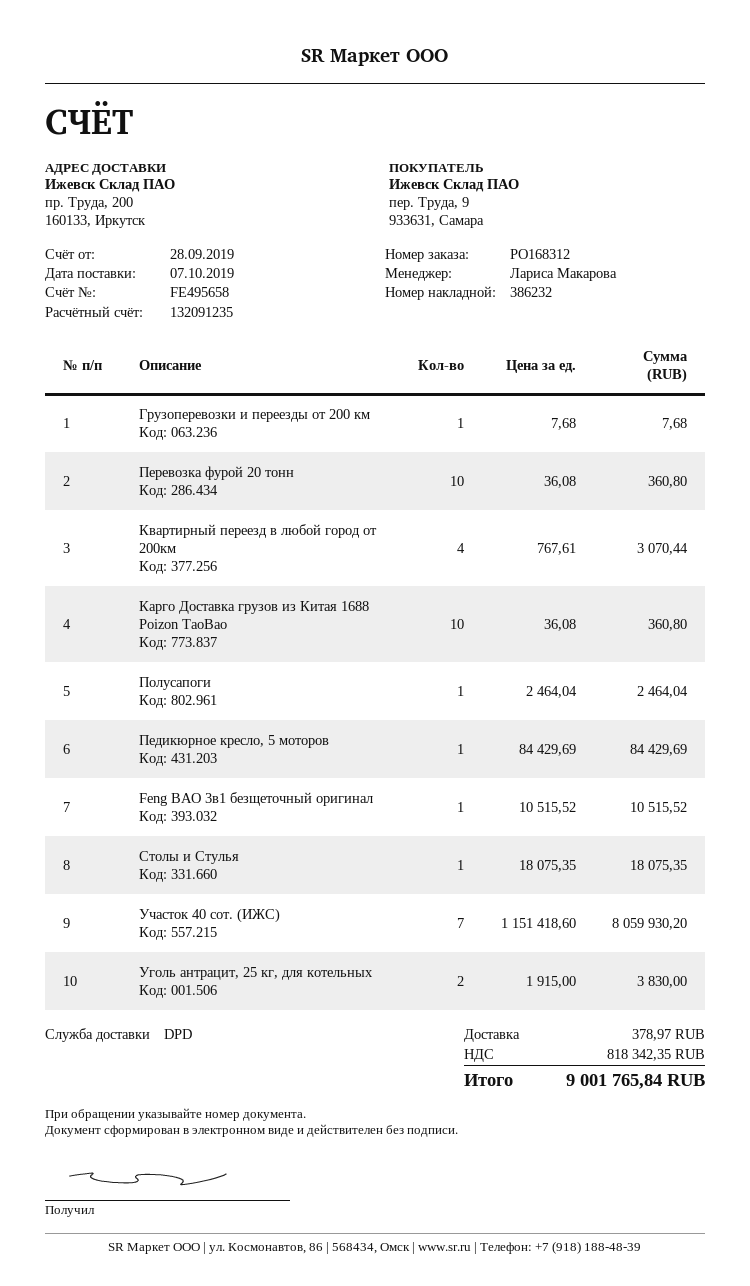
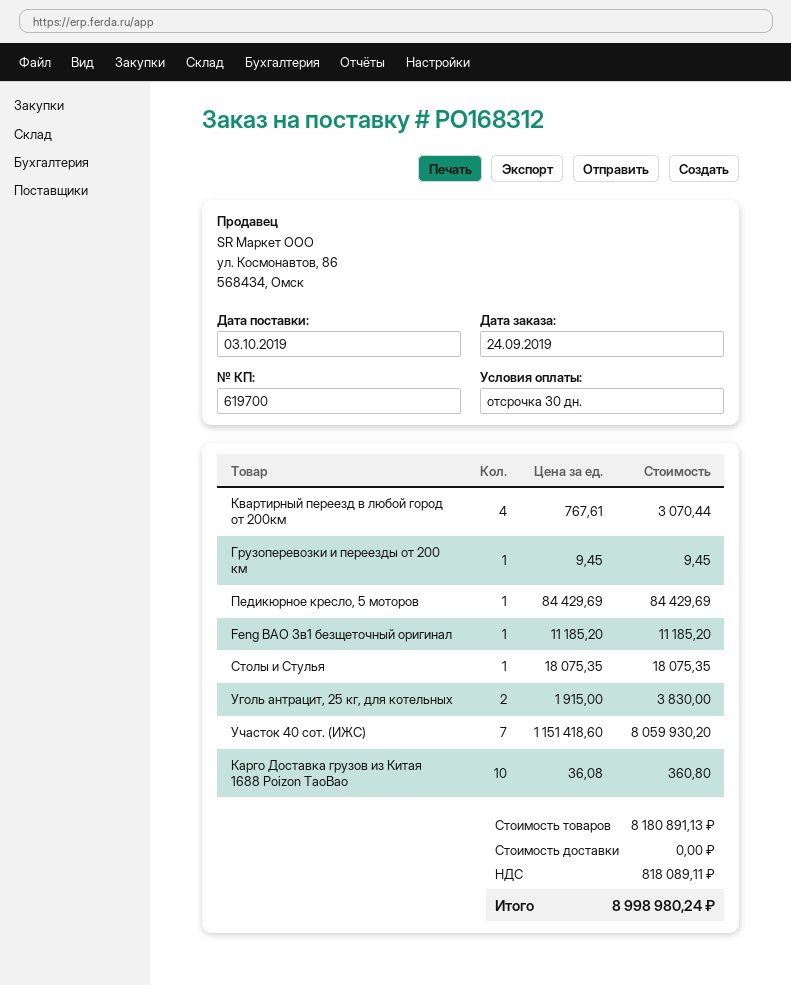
delivery date: 2019-10-07 -> 2019-10-03
Грузоперевозки и переезды от 200 км: 1 x 7.68 = 7.68 -> 1 x 9.45 = 9.45
Перевозка фурой 20 тонн: 10 x 36.08 = 360.80 -> none
Полусапоги: 1 x 2464.04 = 2464.04 -> none
Feng BAO 3в1 безщеточный оригинал: 1 x 10515.52 = 10515.52 -> 1 x 11185.20 = 11185.20
shipping: 378.97 -> 0.00
tax: 818342.35 -> 818089.11
total: 9001765.84 -> 8998980.24

